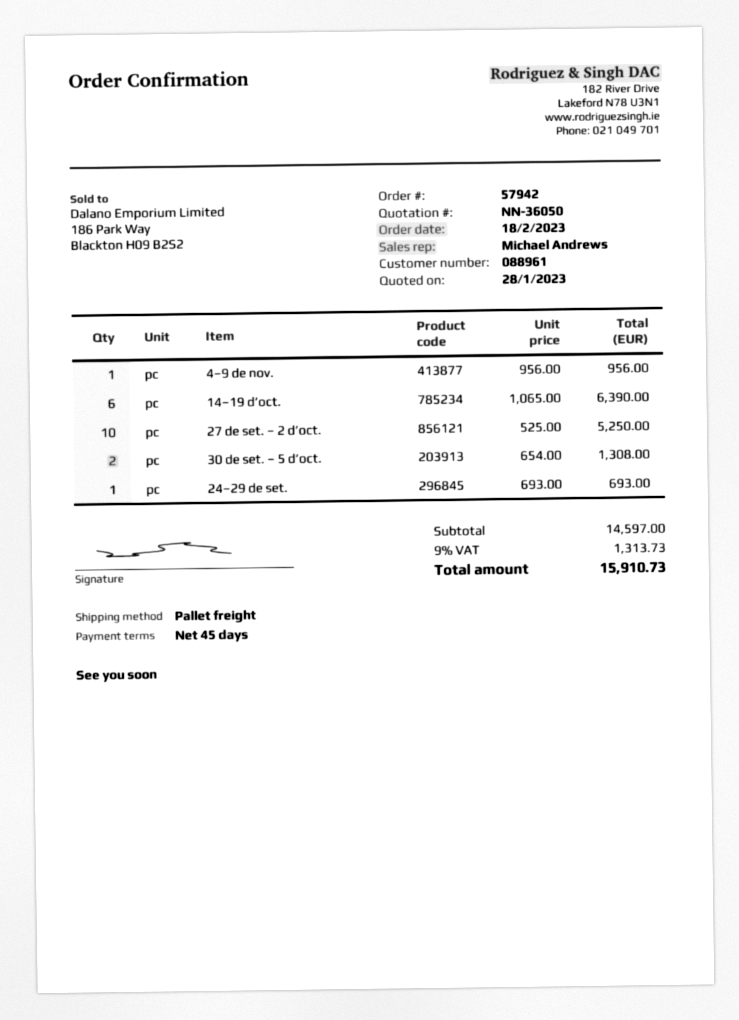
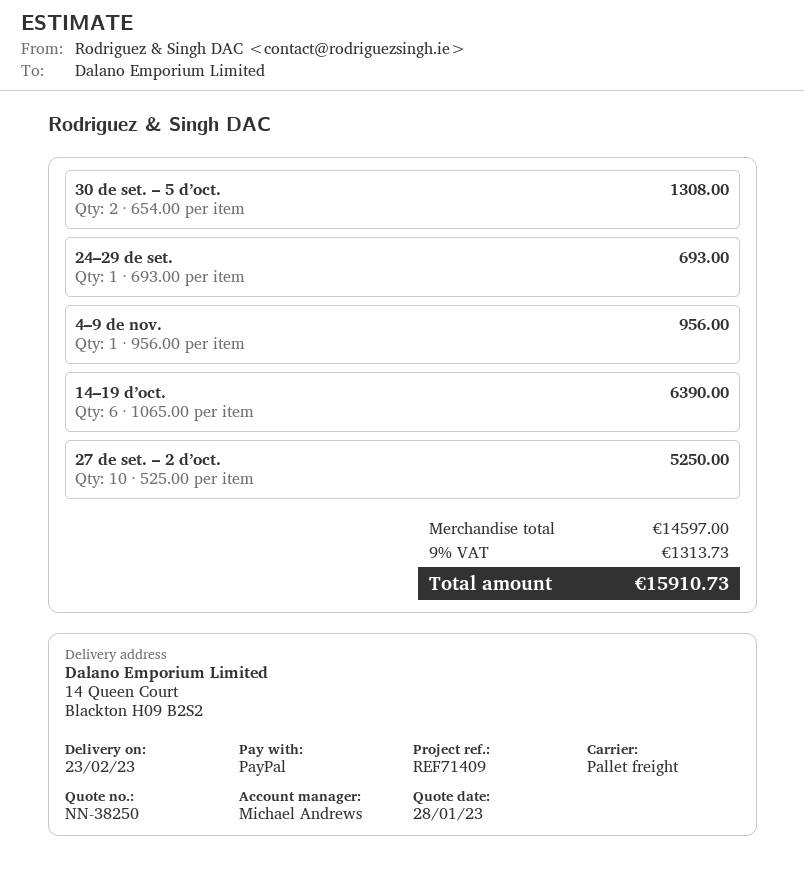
quote number: NN-36050 -> NN-38250

